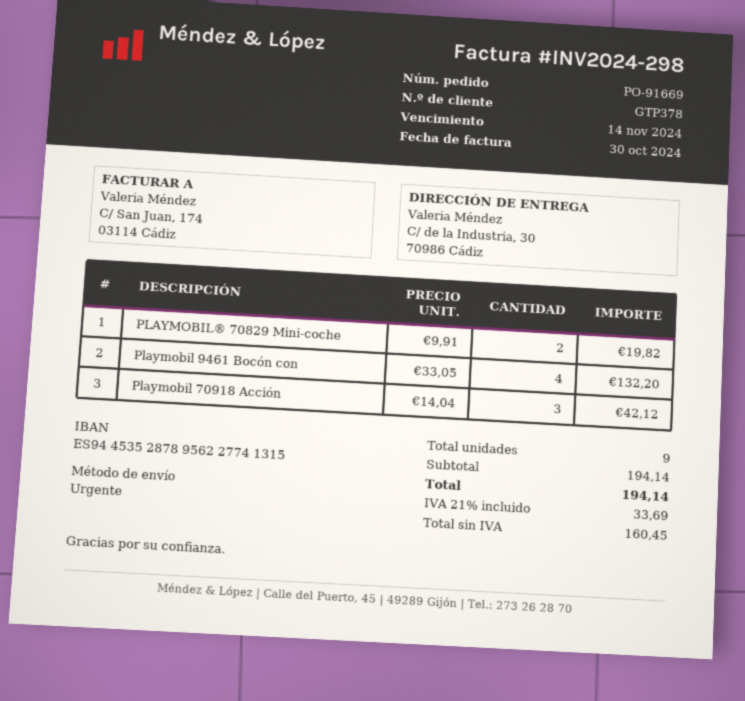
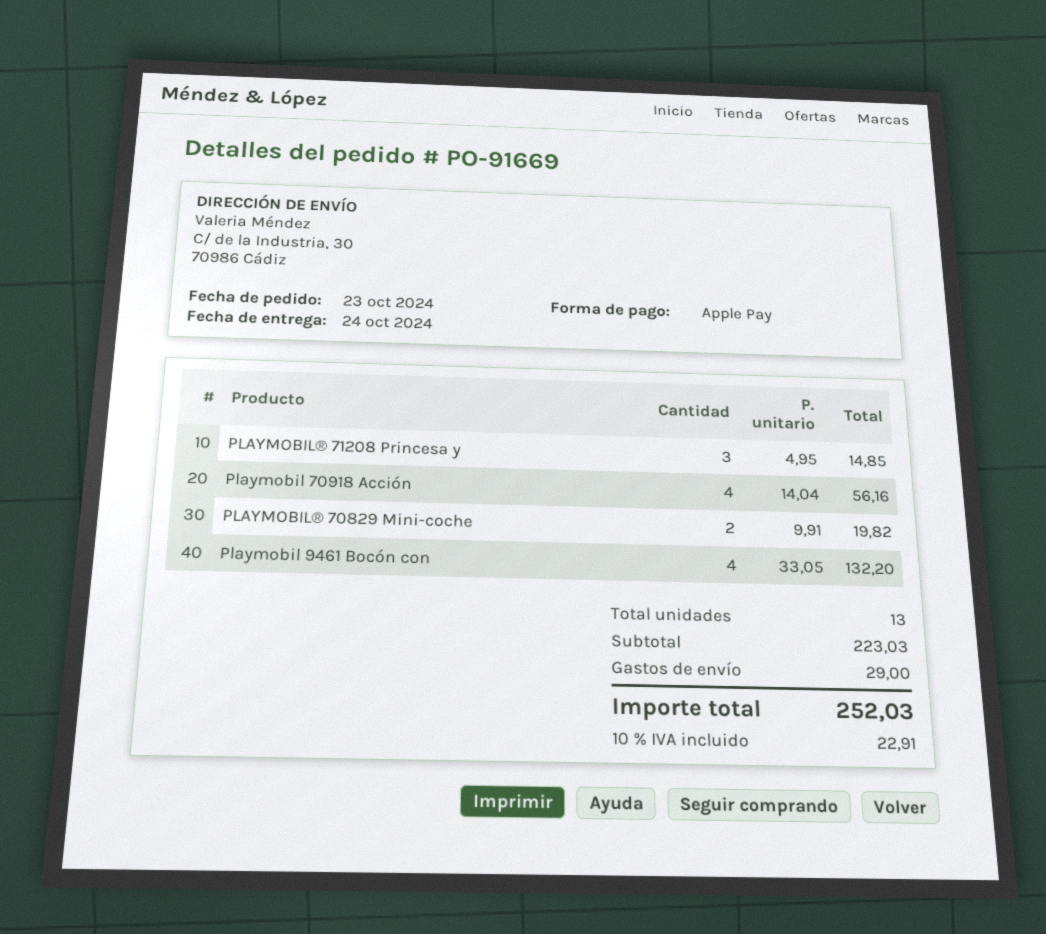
Playmobil 70918 Acción: 3 x 14.04 = 42.12 -> 4 x 14.04 = 56.16
PLAYMOBIL® 71208 Princesa y: none -> 3 x 4.95 = 14.85
total quantity: 9 -> 13
subtotal: 194.14 -> 223.03
shipping: none -> 29.00
tax: 21% = 33.69 -> 10% = 22.91
total: 194.14 -> 252.03

